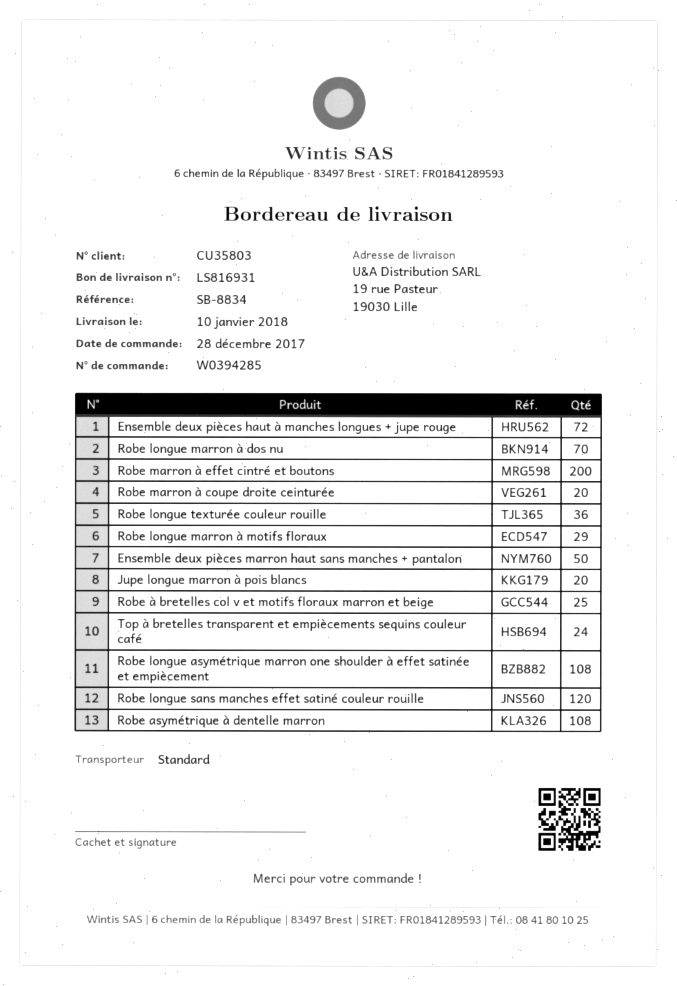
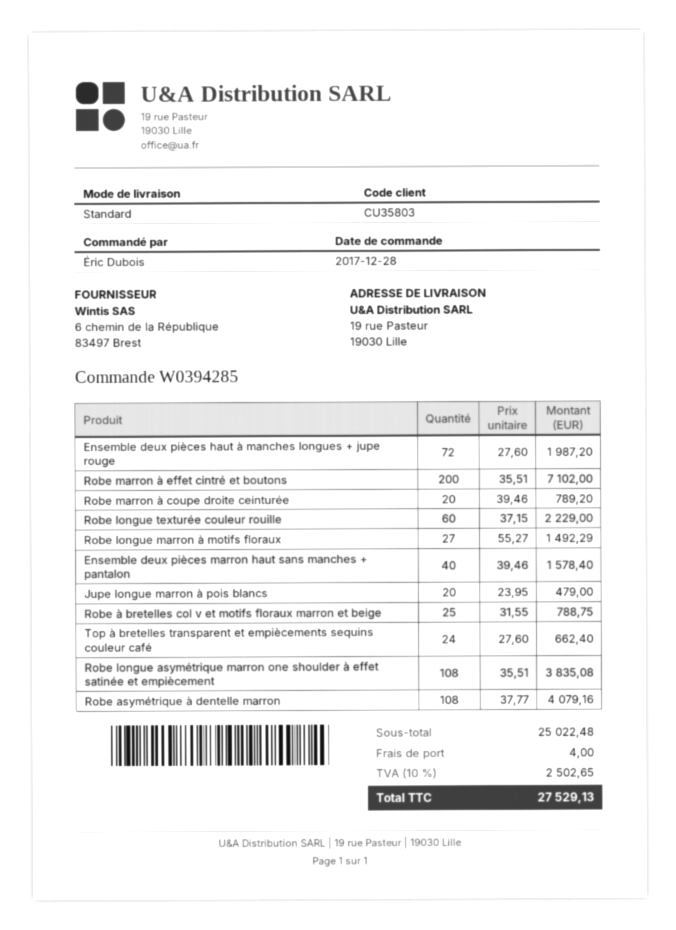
Robe longue marron à dos nu: 70 -> none
Robe longue texturée couleur rouille: 36 -> 60
Robe longue marron à motifs floraux: 29 -> 27
Ensemble deux pièces marron haut sans manches + pantalon: 50 -> 40
Robe longue sans manches effet satiné couleur rouille: 120 -> none

